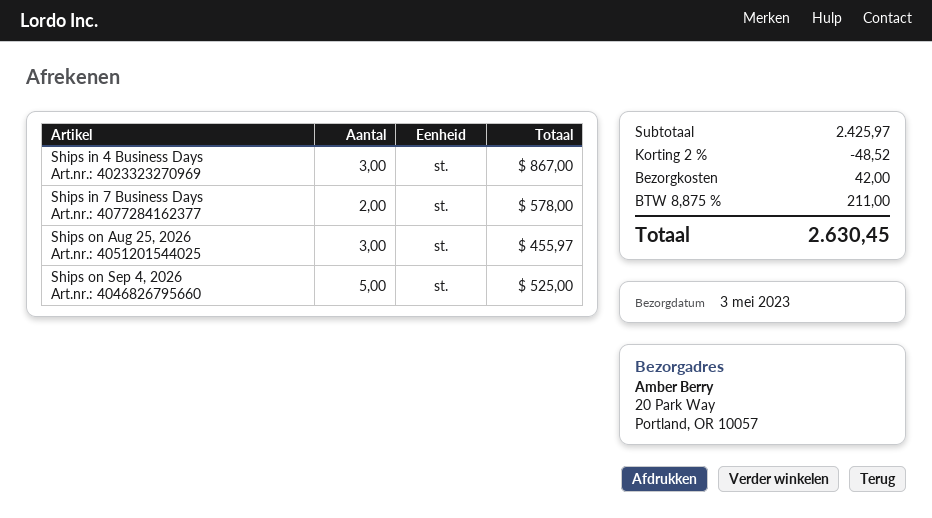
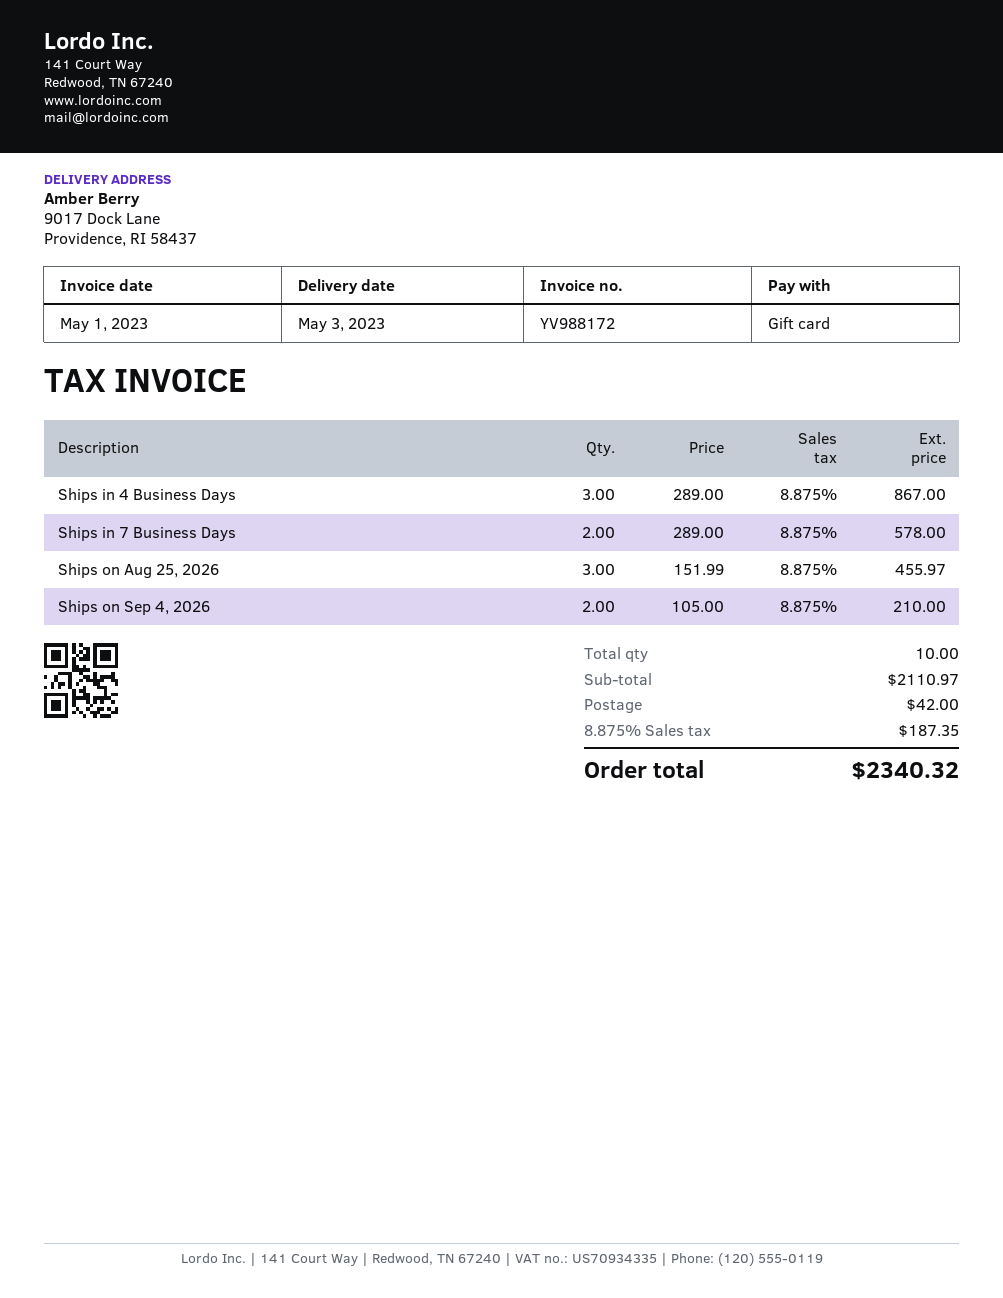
ship to: 20 Park Way, Portland, OR 10057 -> 9017 Dock Lane, Providence, RI 58437
Ships on Sep 4, 2026: 5 for 525.00 -> 2 for 210.00
subtotal: 2425.97 -> 2110.97
discount: 2% = 48.52 -> none
tax: 8.875% = 211.00 -> 8.875% = 187.35
total: 2630.45 -> 2340.32

